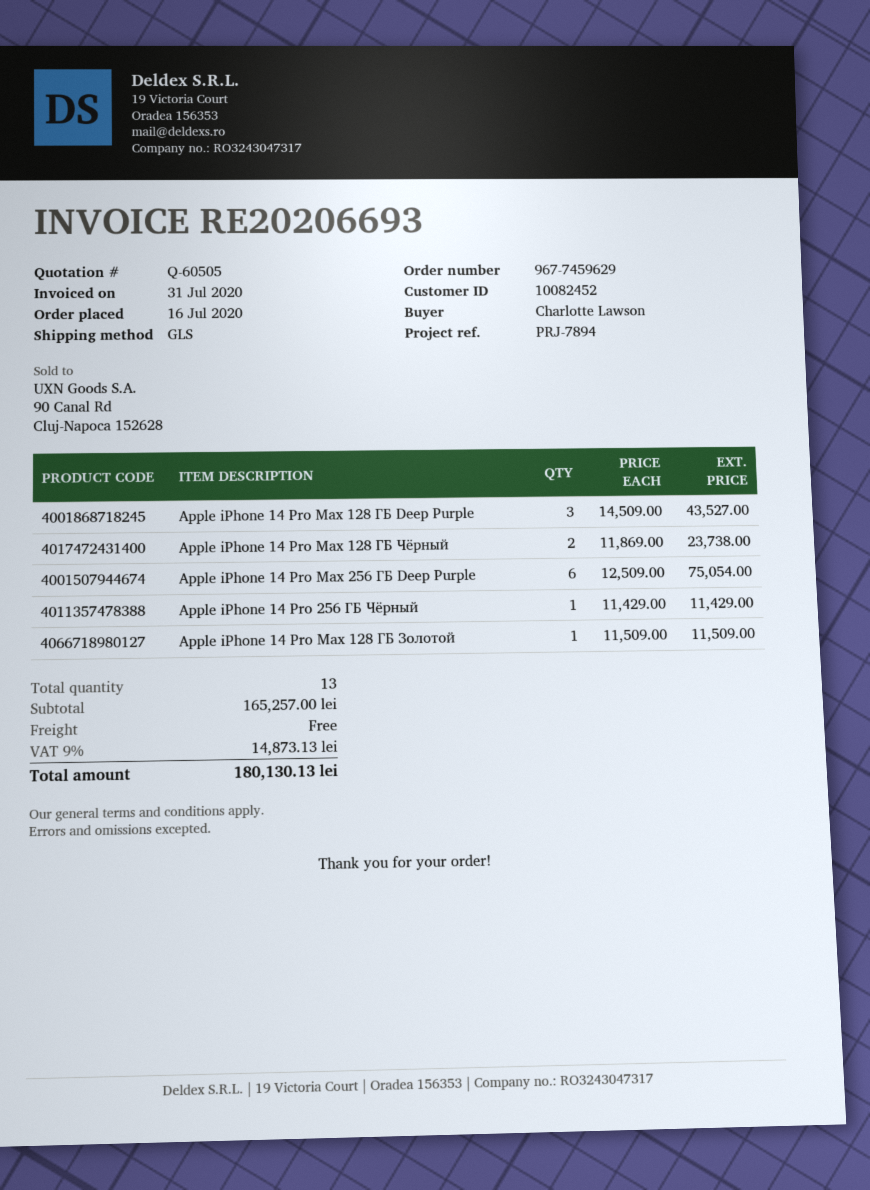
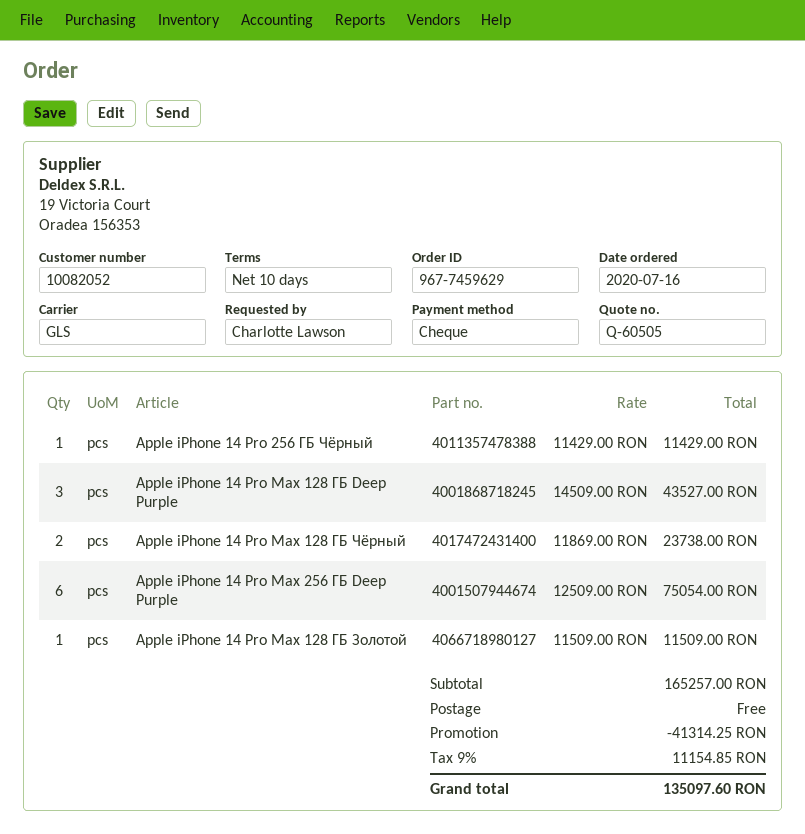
customer number: 10082452 -> 10082052
discount: none -> 41314.25
tax: 9% = 14873.13 -> 9% = 11154.85
total: 180130.13 -> 135097.60

